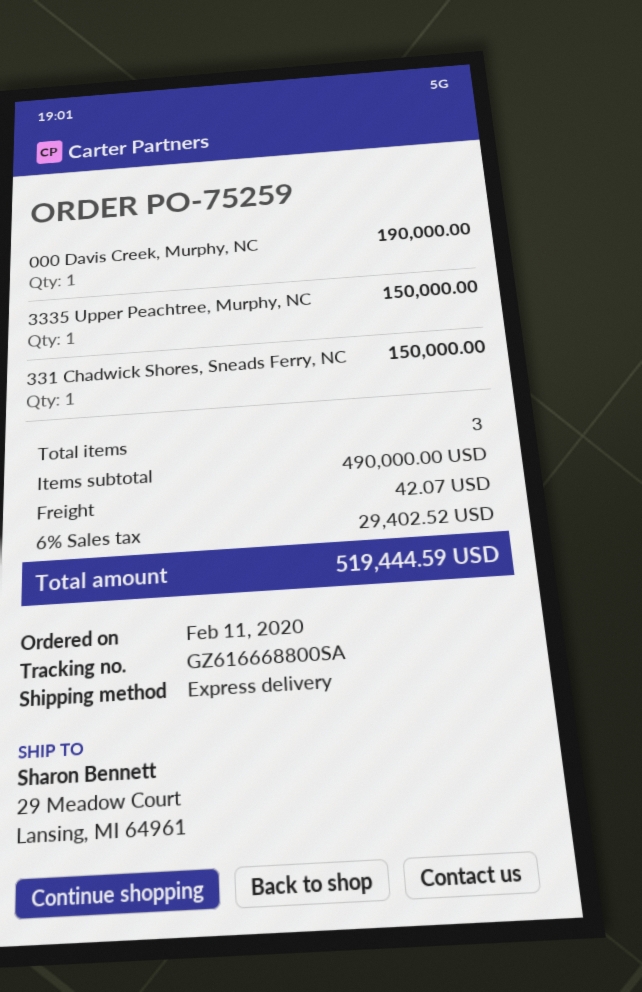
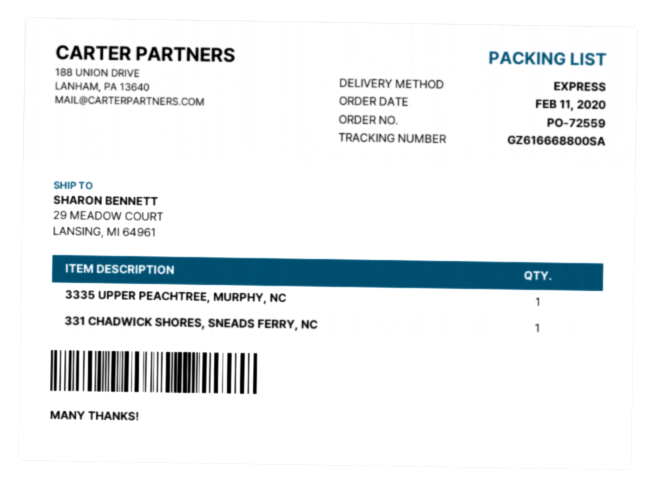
order number: PO-75259 -> PO-72559
000 Davis Creek, Murphy, NC: 1 -> none

